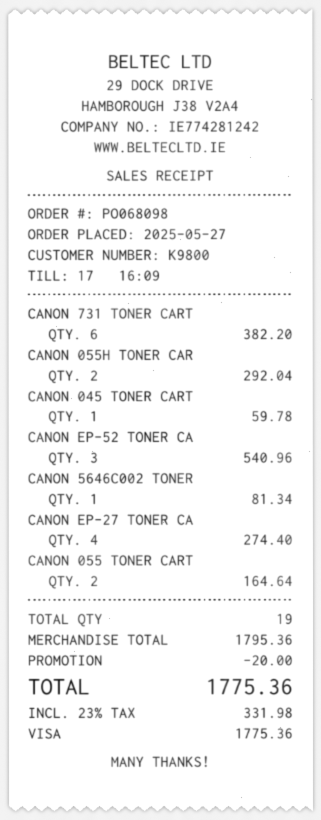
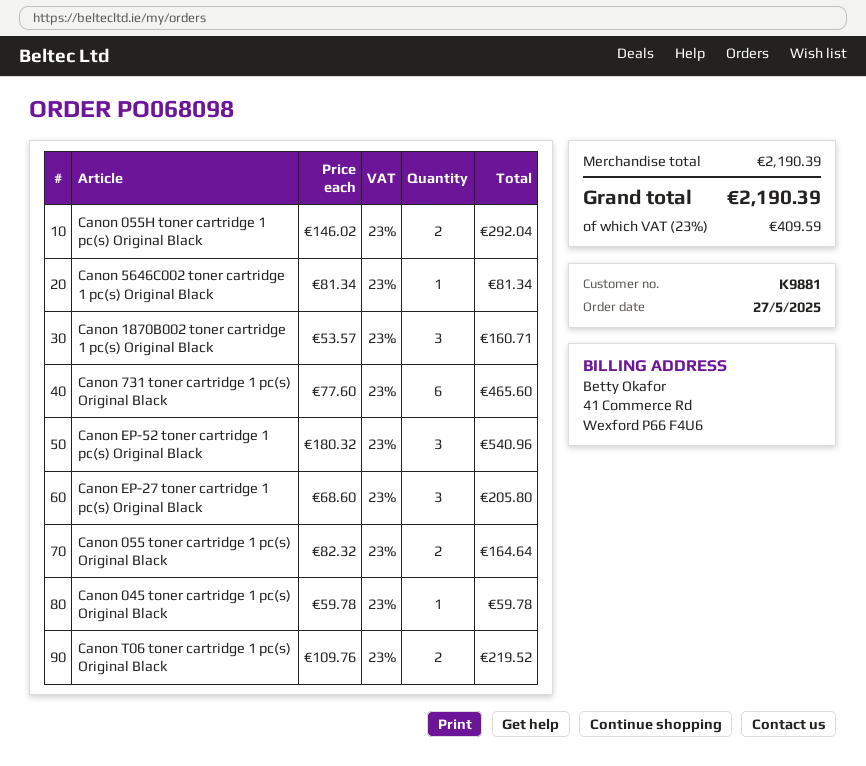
customer number: K9800 -> K9881
CANON 731 TONER CART: 6 for 382.20 -> 6 for 465.60
CANON EP-27 TONER CA: 4 for 274.40 -> 3 for 205.80
Canon 1870B002 toner cartridge 1 pc(s) Original Black: none -> 3 for 160.71
Canon T06 toner cartridge 1 pc(s) Original Black: none -> 2 for 219.52
subtotal: 1795.36 -> 2190.39
discount: 20.00 -> none
tax: 23% = 331.98 -> 23% = 409.59
total: 1775.36 -> 2190.39

